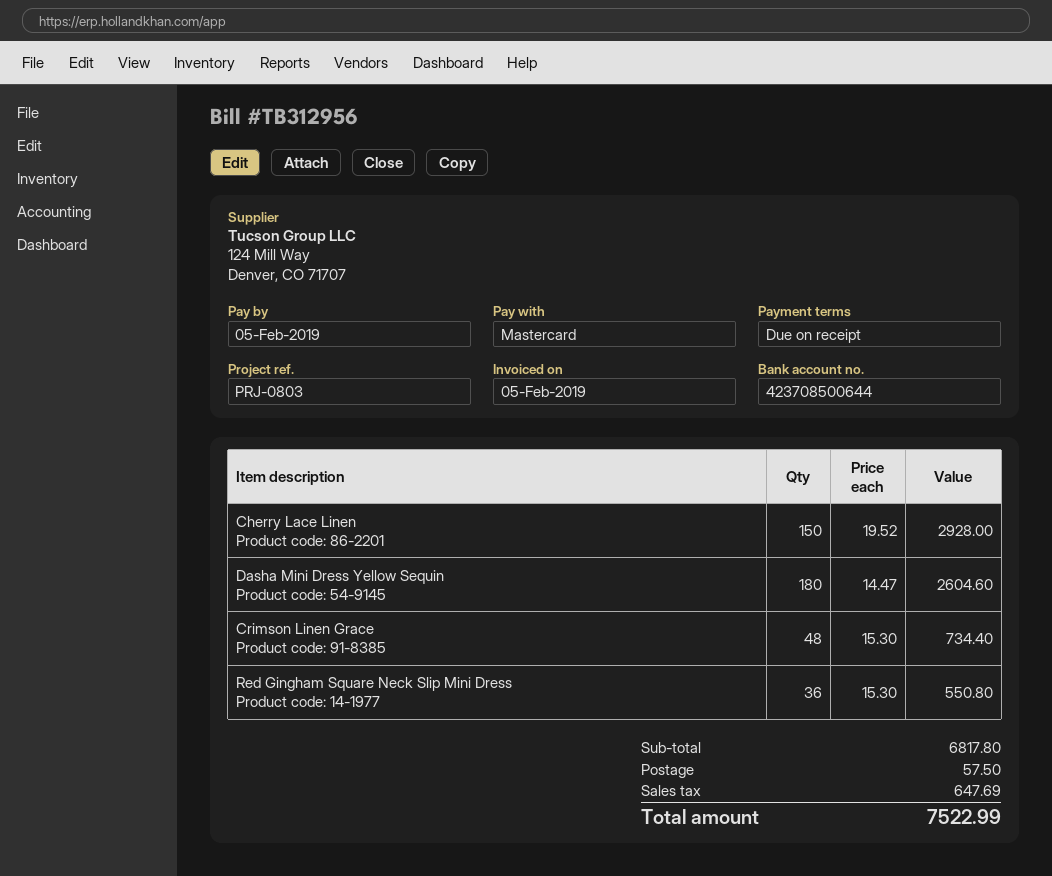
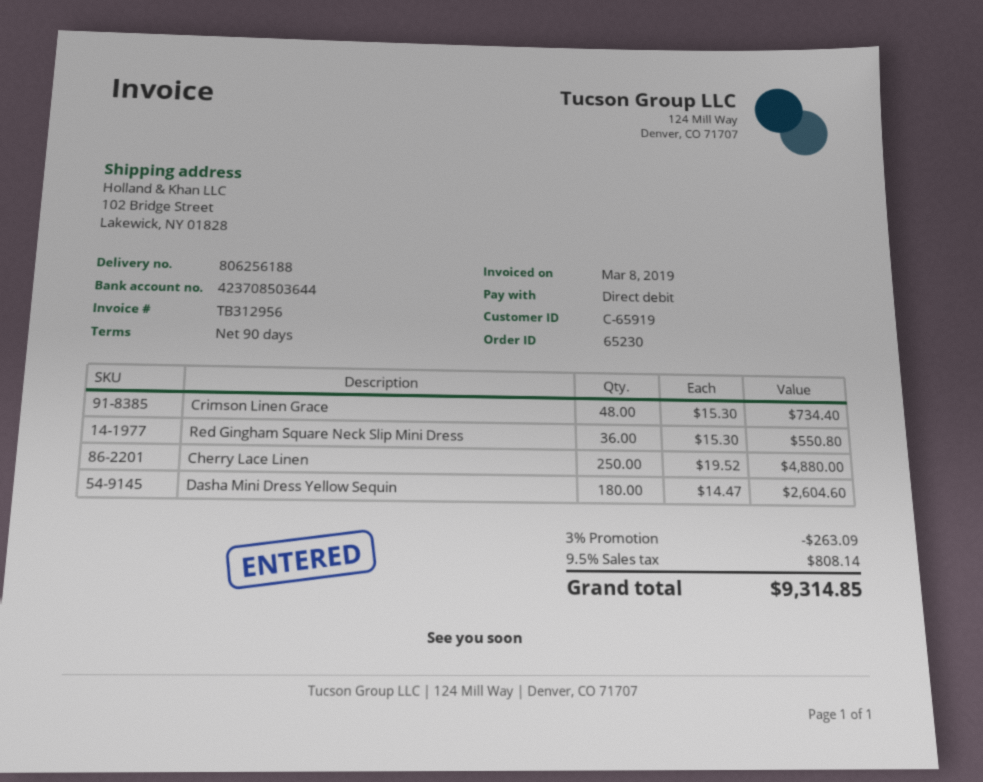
invoice date: 2019-02-05 -> 2019-03-08
payment terms: on receipt -> 90 days
payment method: Mastercard -> direct debit
bank account: 423708500644 -> 423708503644
Cherry Lace Linen: 150 x 19.52 = 2928.00 -> 250 x 19.52 = 4880.00
discount: none -> 3% = 263.09
shipping: 57.50 -> none
tax: 647.69 -> 808.14
total: 7522.99 -> 9314.85

